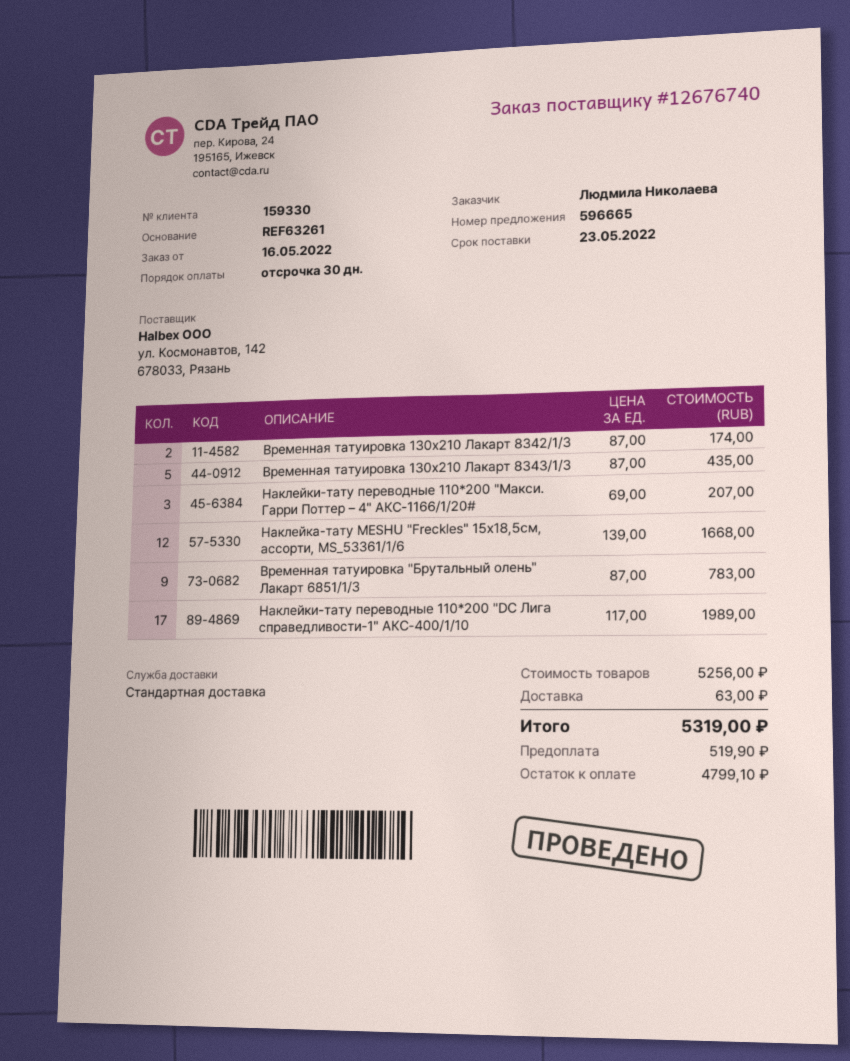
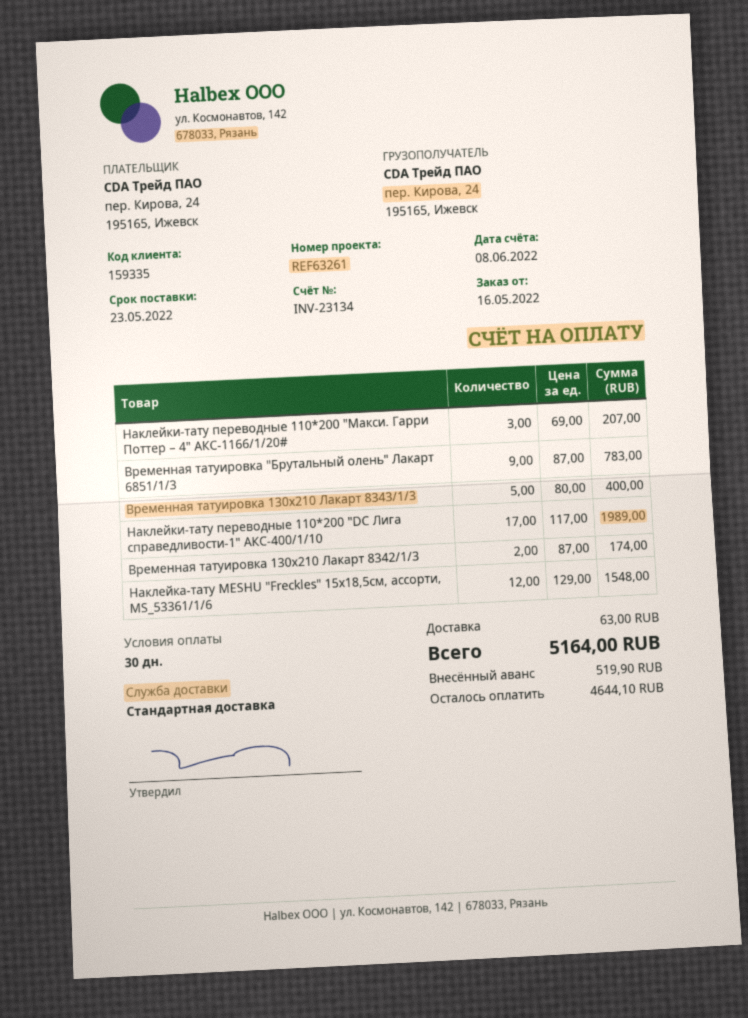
customer number: 159330 -> 159335
Временная татуировка 130х210 Лакарт 8343/1/3: 5 x 87.00 = 435.00 -> 5 x 80.00 = 400.00
Наклейка-тату MESHU "Freckles" 15х18,5см, ассорти, MS_53361/1/6: 12 x 139.00 = 1668.00 -> 12 x 129.00 = 1548.00
total: 5319.00 -> 5164.00
balance: 4799.10 -> 4644.10

